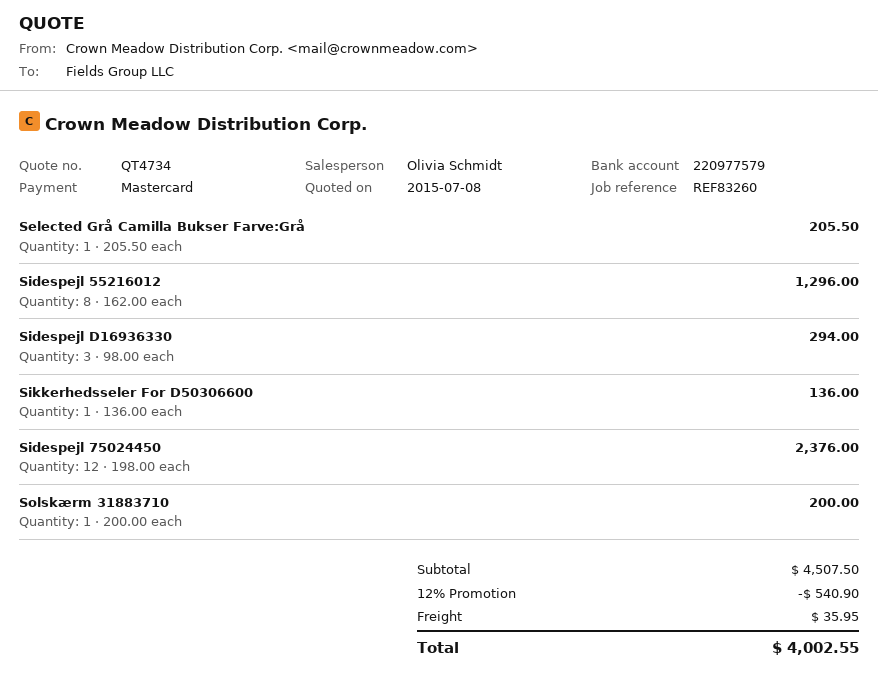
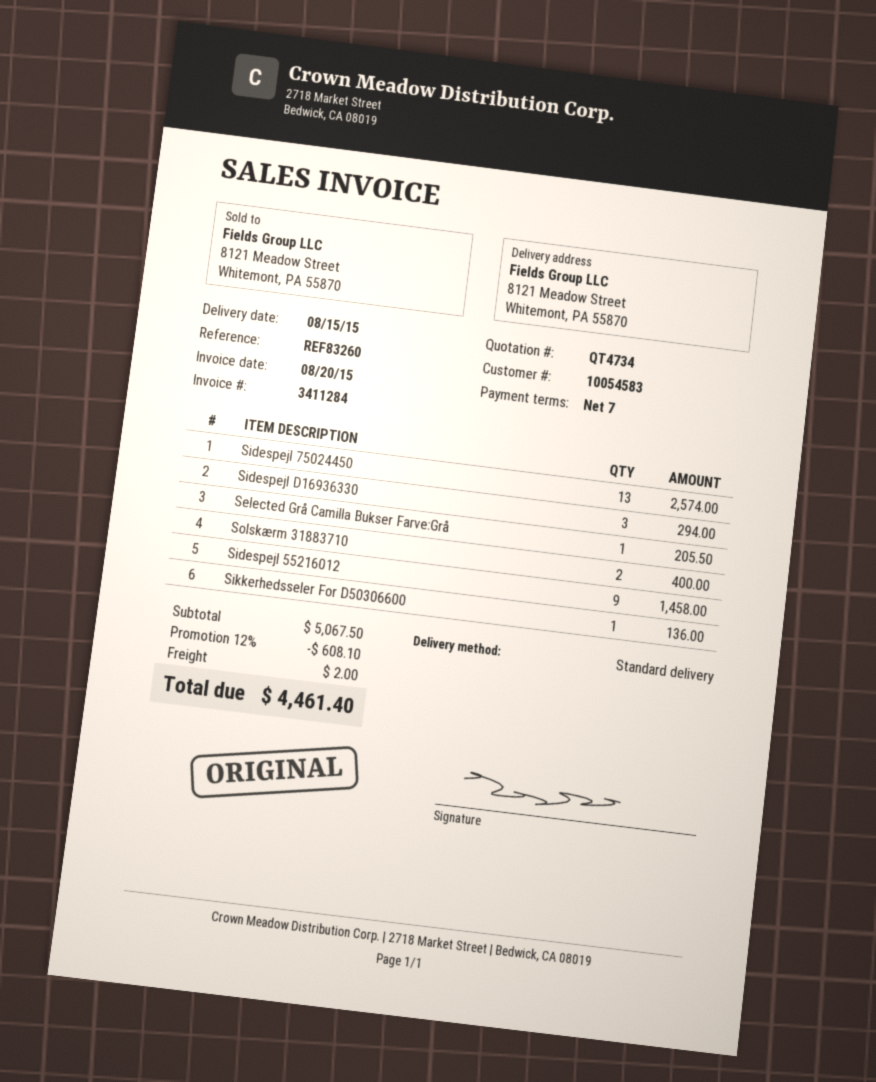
Sidespejl 55216012: 8 for 1296.00 -> 9 for 1458.00
Sidespejl 75024450: 12 for 2376.00 -> 13 for 2574.00
Solskærm 31883710: 1 for 200.00 -> 2 for 400.00
subtotal: 4507.50 -> 5067.50
discount: 12% = 540.90 -> 12% = 608.10
shipping: 35.95 -> 2.00
total: 4002.55 -> 4461.40

